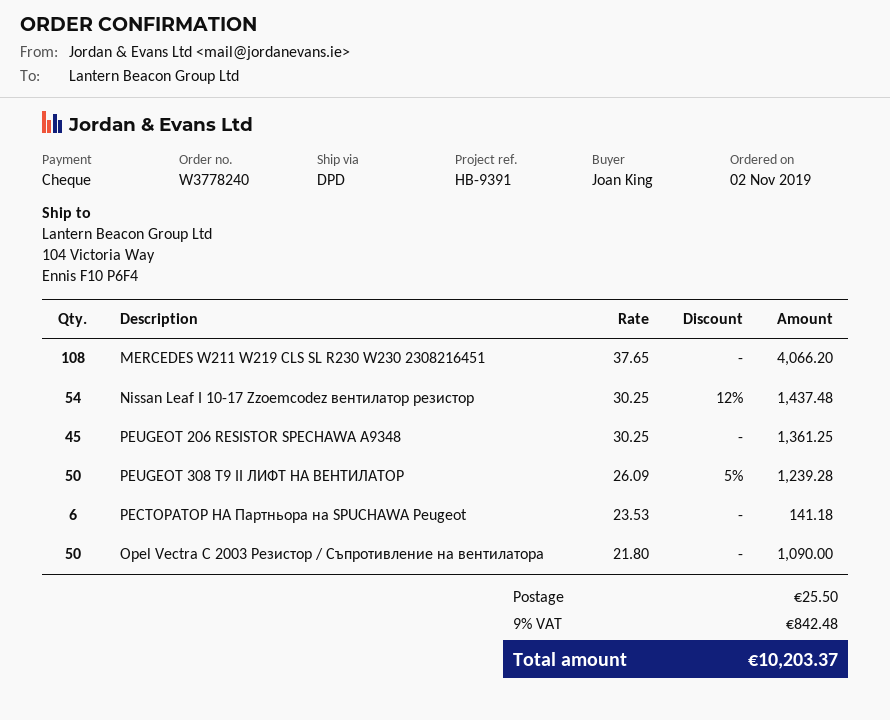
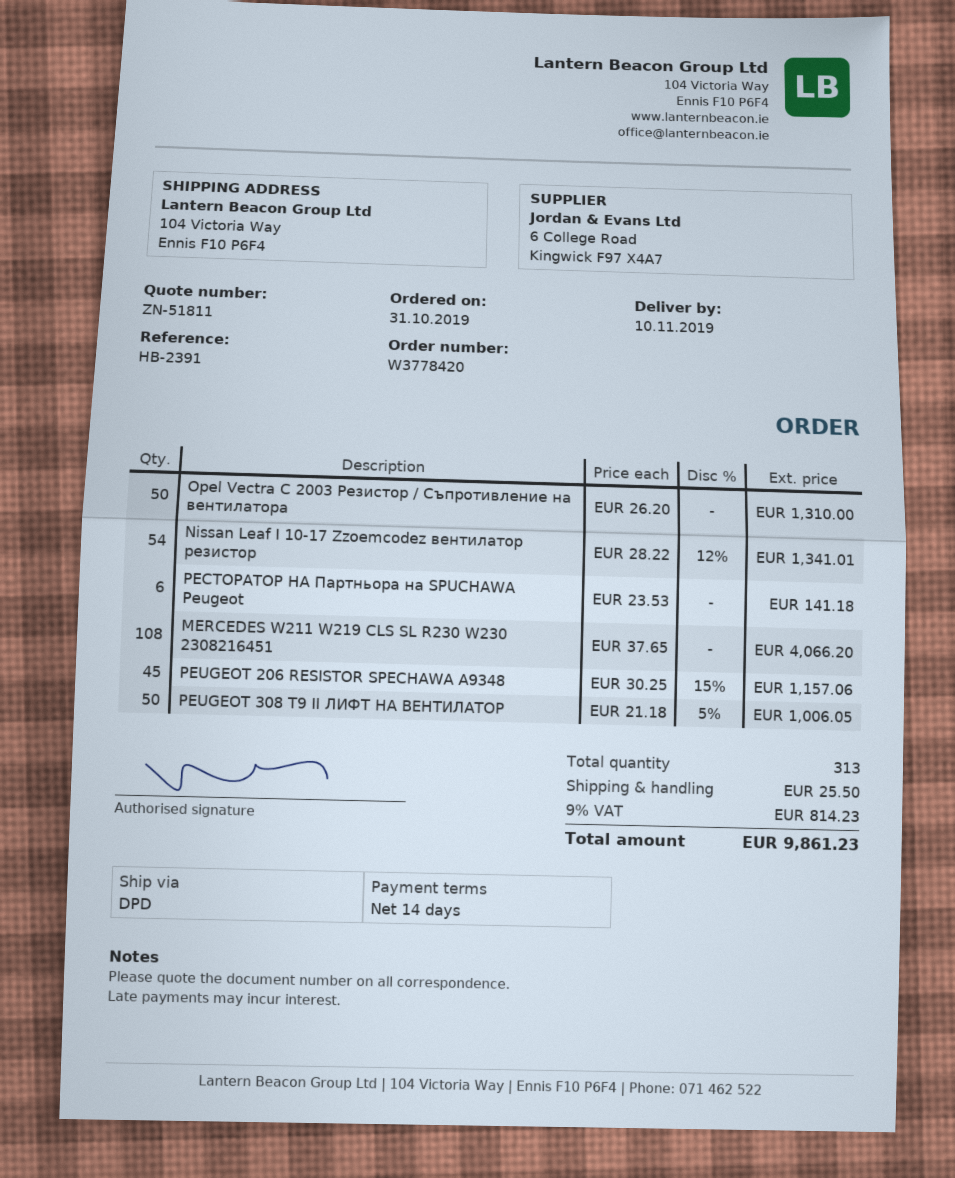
order number: W3778240 -> W3778420
order date: 2019-11-02 -> 2019-10-31
reference: HB-9391 -> HB-2391
Nissan Leaf I 10-17 Zzoemcodez вентилатор резистор: 54 x 30.25 - 12% = 1437.48 -> 54 x 28.22 - 12% = 1341.01
PEUGEOT 206 RESISTOR SPECHAWA A9348: 45 x 30.25 = 1361.25 -> 45 x 30.25 - 15% = 1157.06
PEUGEOT 308 T9 II ЛИФТ НА ВЕНТИЛАТОР: 50 x 26.09 - 5% = 1239.28 -> 50 x 21.18 - 5% = 1006.05
Opel Vectra C 2003 Резистор / Съпротивление на вентилатора: 50 x 21.80 = 1090.00 -> 50 x 26.20 = 1310.00
tax: 9% = 842.48 -> 9% = 814.23
total: 10203.37 -> 9861.23

